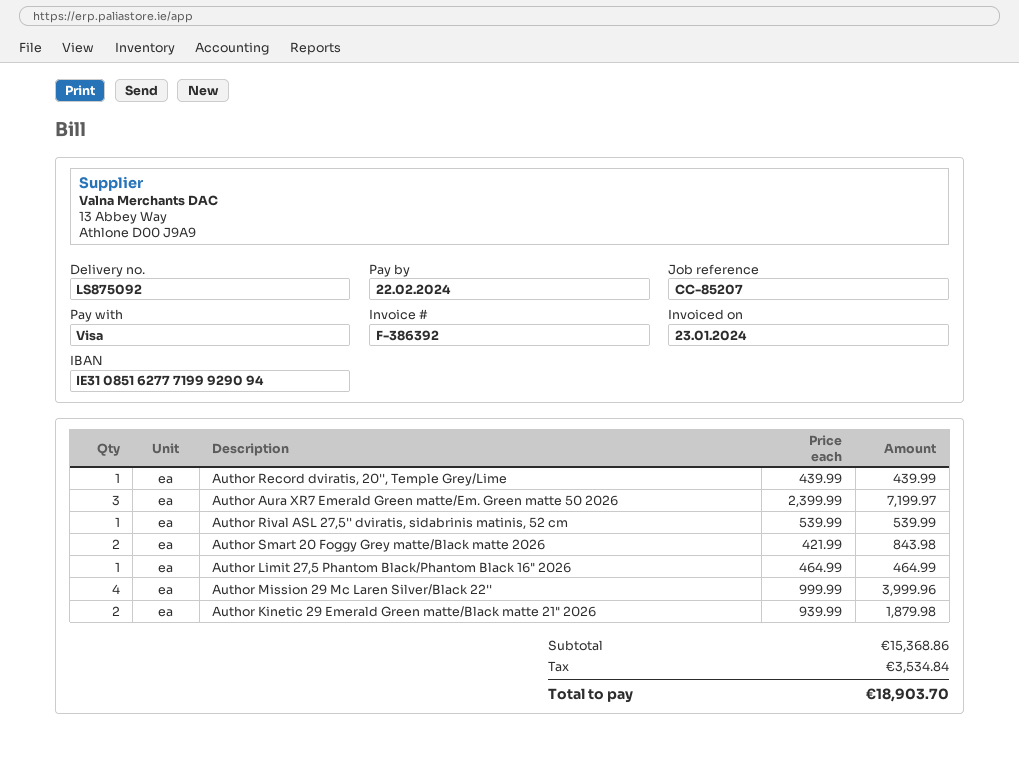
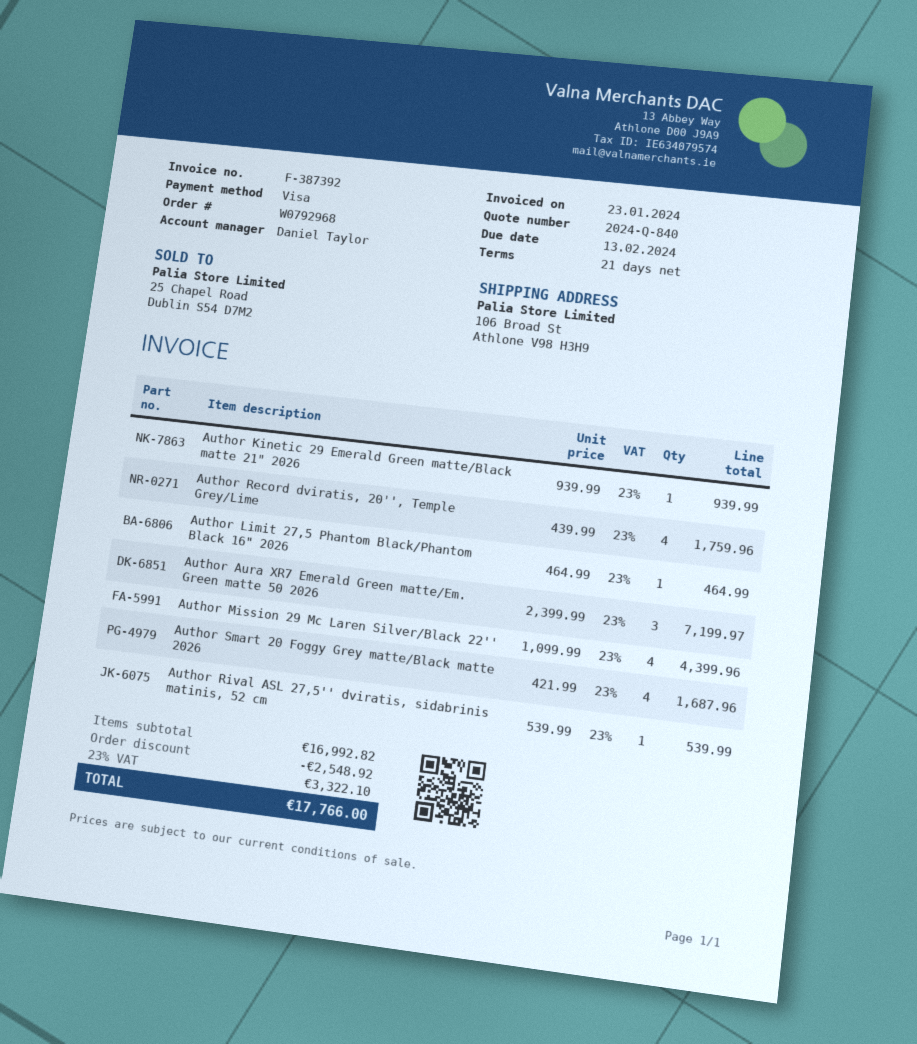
invoice number: F-386392 -> F-387392
due date: 2024-02-22 -> 2024-02-13
Author Record dviratis, 20'', Temple Grey/Lime: 1 x 439.99 = 439.99 -> 4 x 439.99 = 1759.96
Author Smart 20 Foggy Grey matte/Black matte 2026: 2 x 421.99 = 843.98 -> 4 x 421.99 = 1687.96
Author Mission 29 Mc Laren Silver/Black 22'': 4 x 999.99 = 3999.96 -> 4 x 1099.99 = 4399.96
Author Kinetic 29 Emerald Green matte/Black matte 21" 2026: 2 x 939.99 = 1879.98 -> 1 x 939.99 = 939.99
subtotal: 15368.86 -> 16992.82
discount: none -> 2548.92
tax: 3534.84 -> 3322.10
total: 18903.70 -> 17766.00

